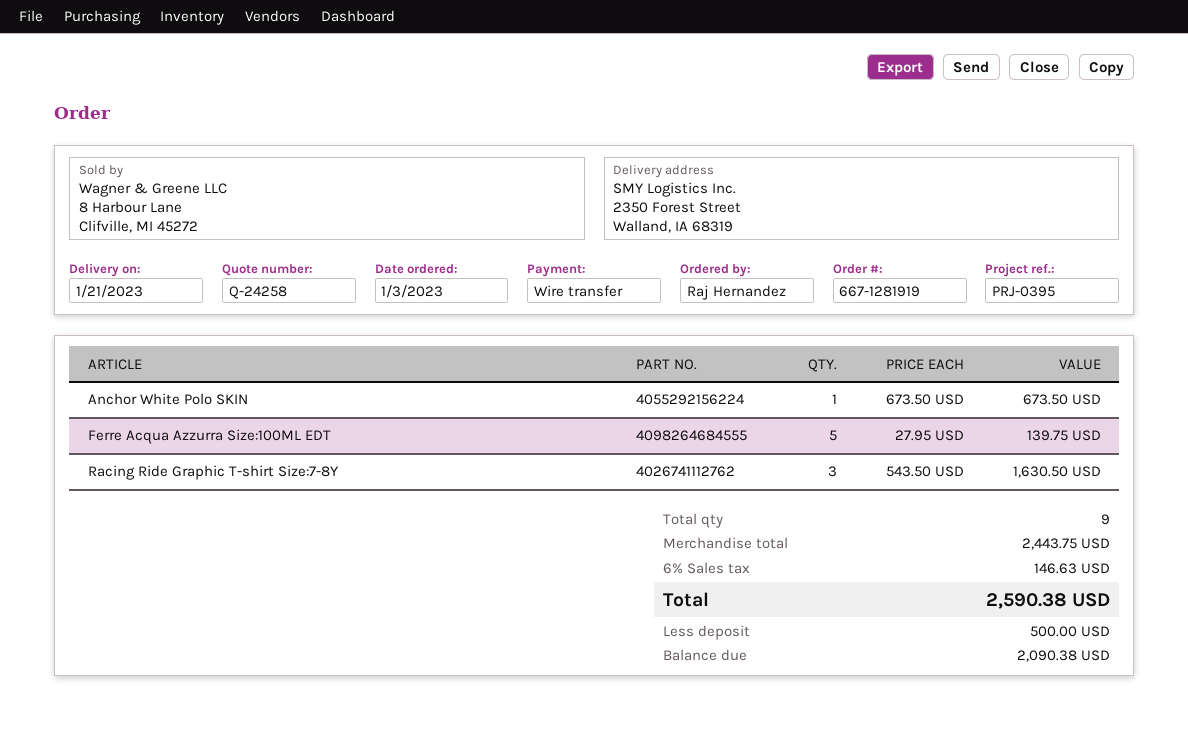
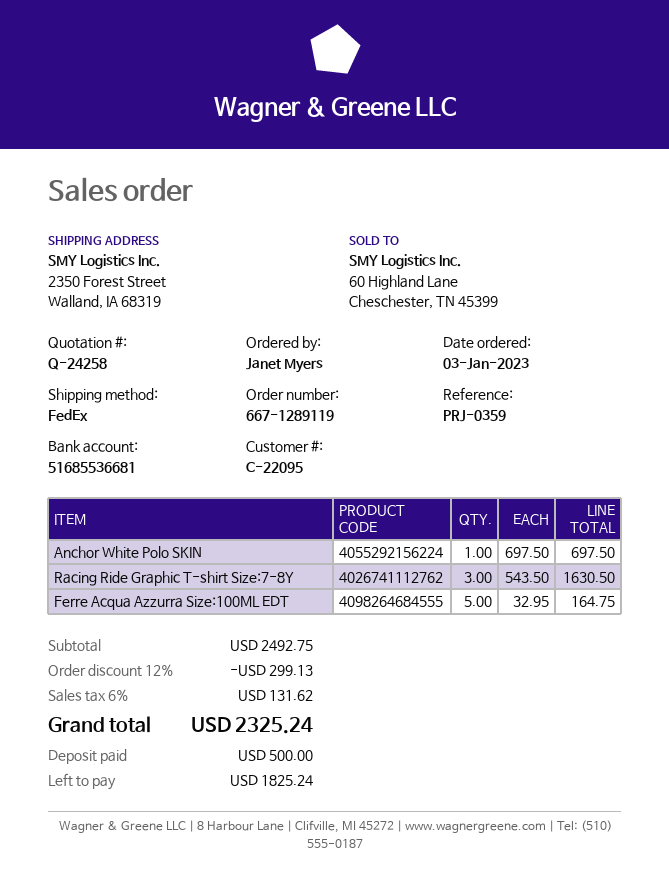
order number: 667-1281919 -> 667-1289119
reference: PRJ-0395 -> PRJ-0359
ordered by: Raj Hernandez -> Janet Myers
Anchor White Polo SKIN: 1 x 673.50 = 673.50 -> 1 x 697.50 = 697.50
Ferre Acqua Azzurra Size:100ML EDT: 5 x 27.95 = 139.75 -> 5 x 32.95 = 164.75
subtotal: 2443.75 -> 2492.75
discount: none -> 12% = 299.13
tax: 6% = 146.63 -> 6% = 131.62
total: 2590.38 -> 2325.24
balance: 2090.38 -> 1825.24

